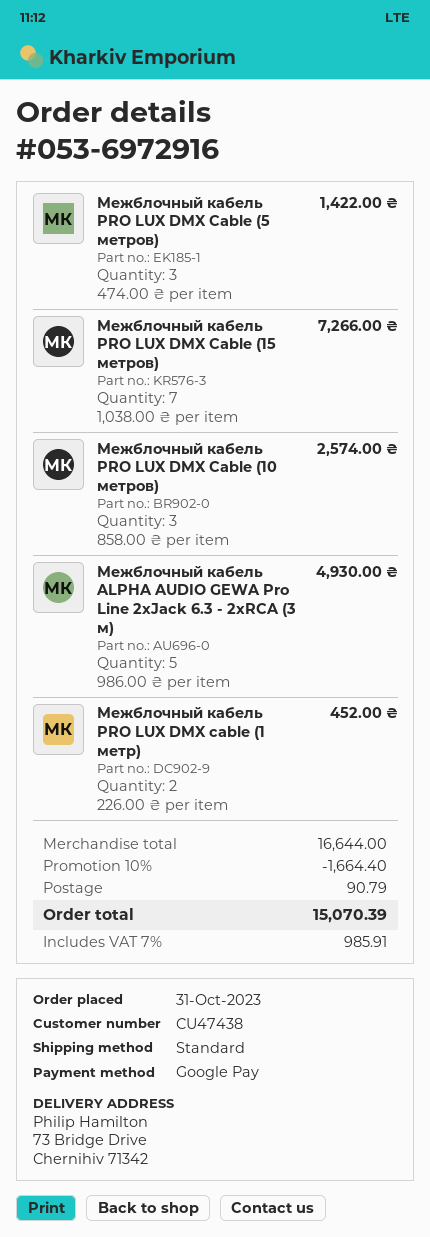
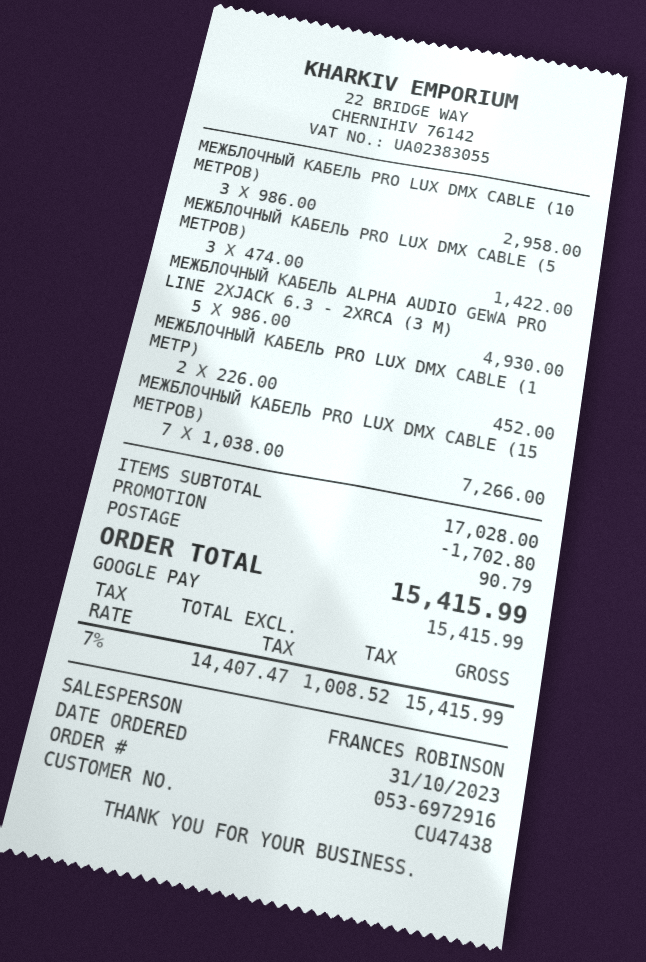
Межблочный кабель PRO LUX DMX Cable (10 метров): 3 x 858.00 = 2574.00 -> 3 x 986.00 = 2958.00
subtotal: 16644.00 -> 17028.00
discount: 1664.40 -> 1702.80
tax: 7% = 985.91 -> 7% = 1008.52
total: 15070.39 -> 15415.99

